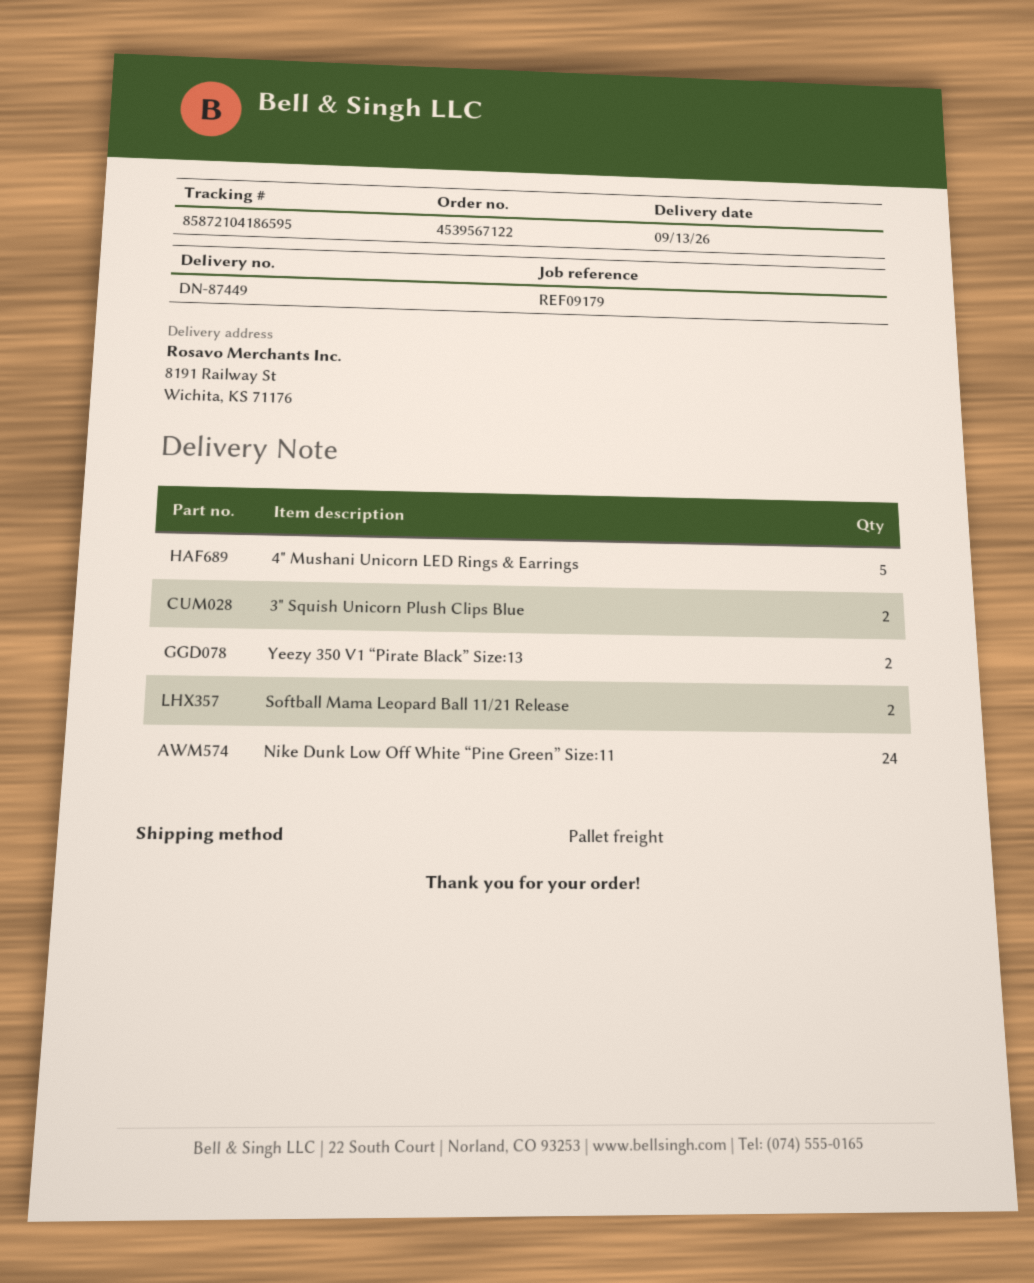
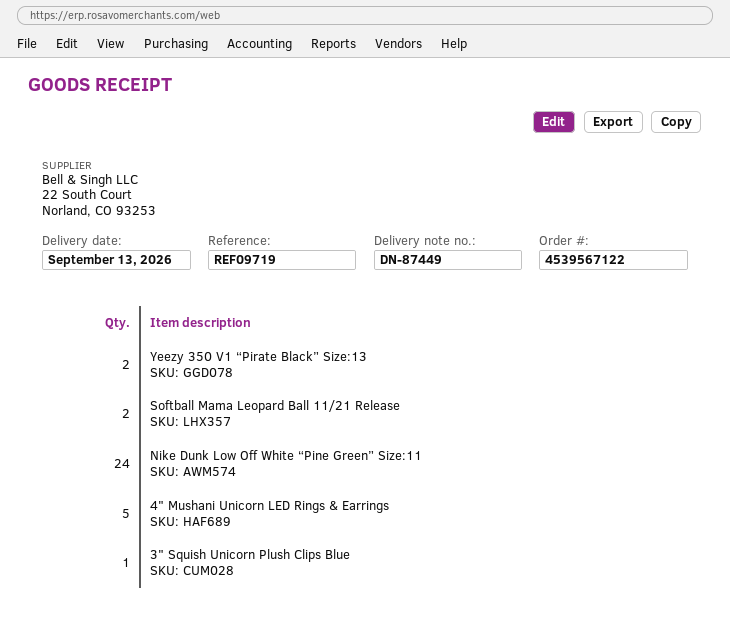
reference: REF09179 -> REF09719
3" Squish Unicorn Plush Clips Blue: 2 -> 1

